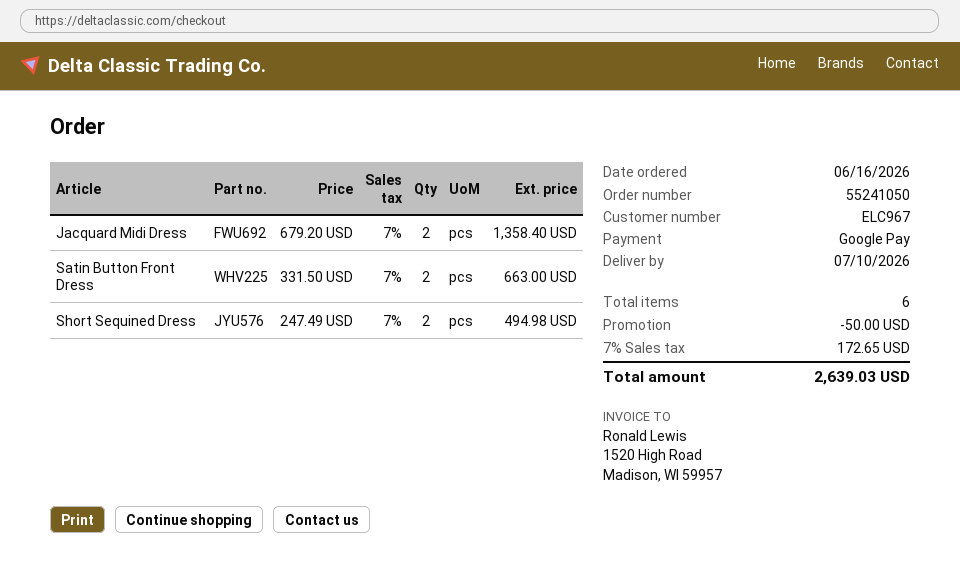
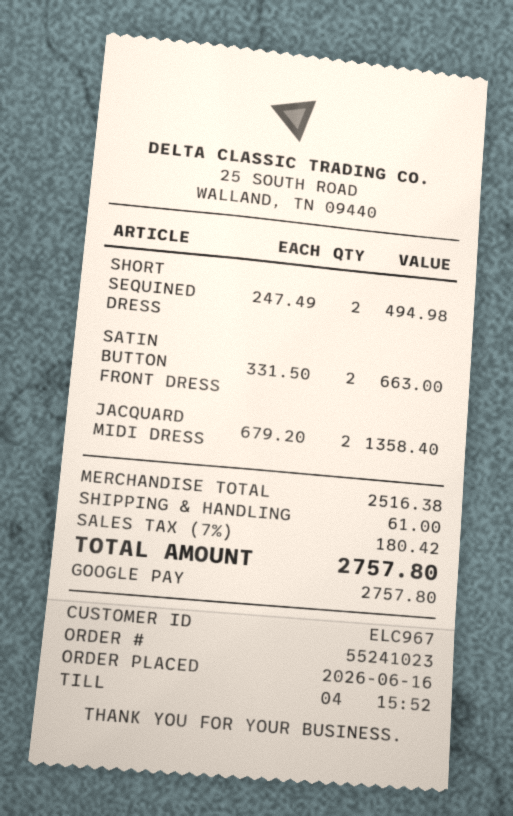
order number: 55241050 -> 55241023
discount: 50.00 -> none
shipping: none -> 61.00
tax: 7% = 172.65 -> 7% = 180.42
total: 2639.03 -> 2757.80

